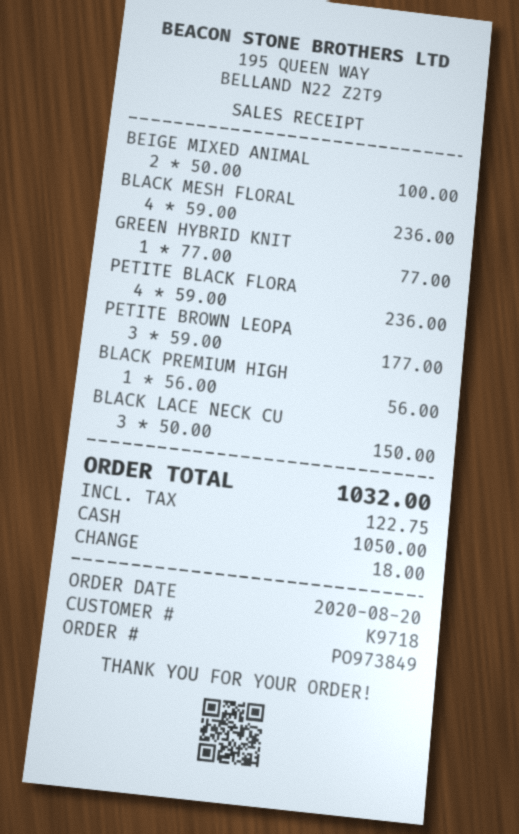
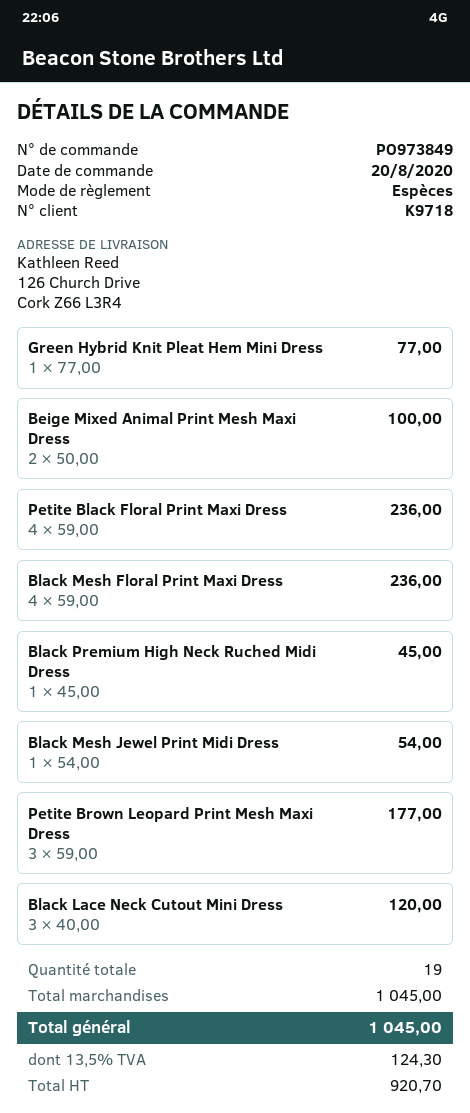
BLACK PREMIUM HIGH: 1 x 56.00 = 56.00 -> 1 x 45.00 = 45.00
BLACK LACE NECK CU: 3 x 50.00 = 150.00 -> 3 x 40.00 = 120.00
Black Mesh Jewel Print Midi Dress: none -> 1 x 54.00 = 54.00
tax: 122.75 -> 124.30
total: 1032.00 -> 1045.00

